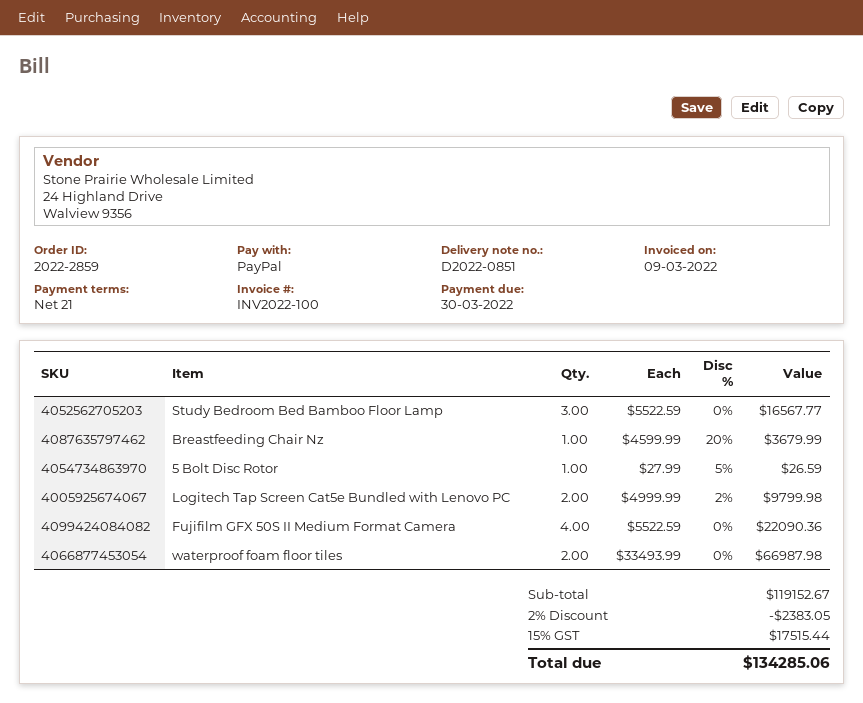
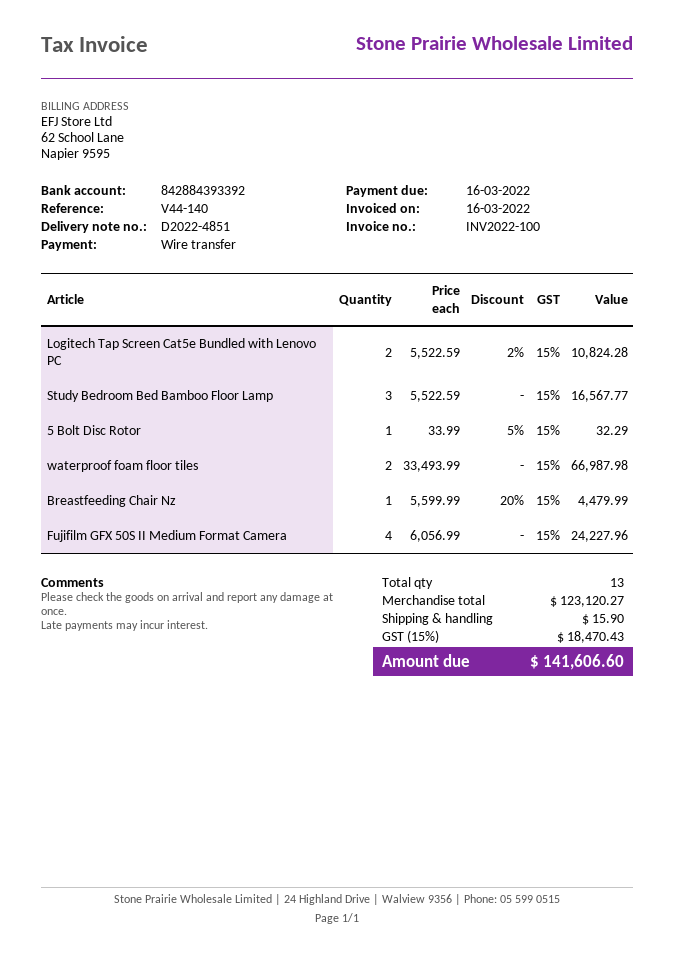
delivery note number: D2022-0851 -> D2022-4851
invoice date: 2022-03-09 -> 2022-03-16
due date: 2022-03-30 -> 2022-03-16
payment method: PayPal -> bank transfer
Breastfeeding Chair Nz: 1 x 4599.99 - 20% = 3679.99 -> 1 x 5599.99 - 20% = 4479.99
5 Bolt Disc Rotor: 1 x 27.99 - 5% = 26.59 -> 1 x 33.99 - 5% = 32.29
Logitech Tap Screen Cat5e Bundled with Lenovo PC: 2 x 4999.99 - 2% = 9799.98 -> 2 x 5522.59 - 2% = 10824.28
Fujifilm GFX 50S II Medium Format Camera: 4 x 5522.59 = 22090.36 -> 4 x 6056.99 = 24227.96
subtotal: 119152.67 -> 123120.27
discount: 2% = 2383.05 -> none
shipping: none -> 15.90
tax: 15% = 17515.44 -> 15% = 18470.43
total: 134285.06 -> 141606.60

